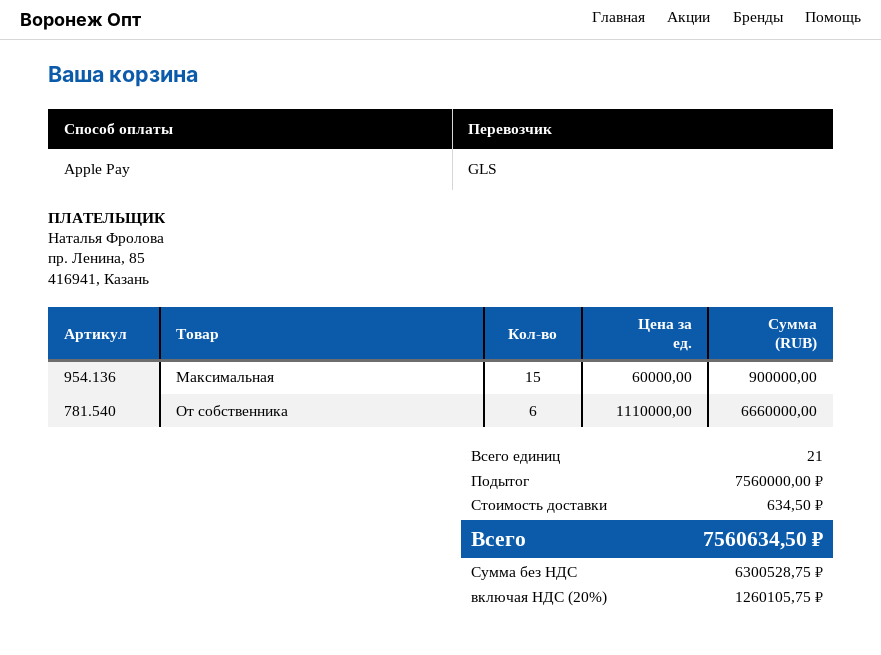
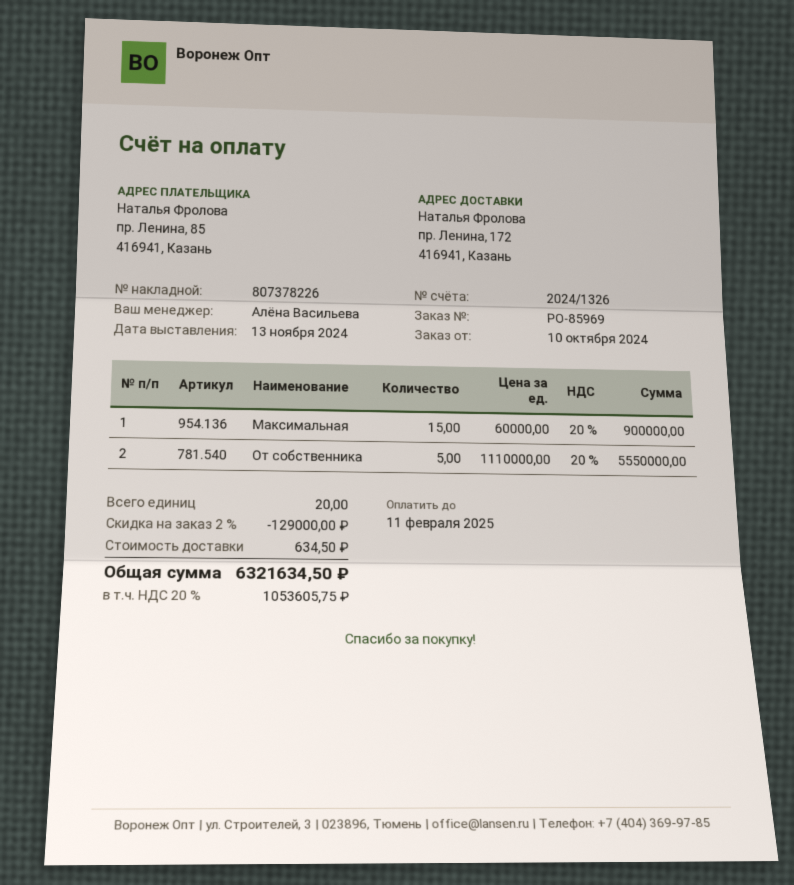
От собственника: 6 x 1110000.00 = 6660000.00 -> 5 x 1110000.00 = 5550000.00
total quantity: 21 -> 20
discount: none -> 2% = 129000.00
tax: 20% = 1260105.75 -> 20% = 1053605.75
total: 7560634.50 -> 6321634.50

